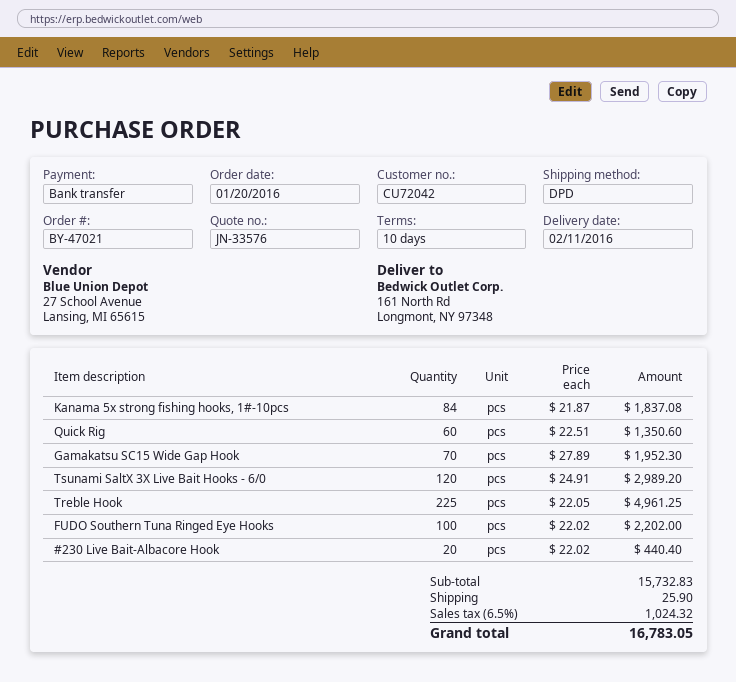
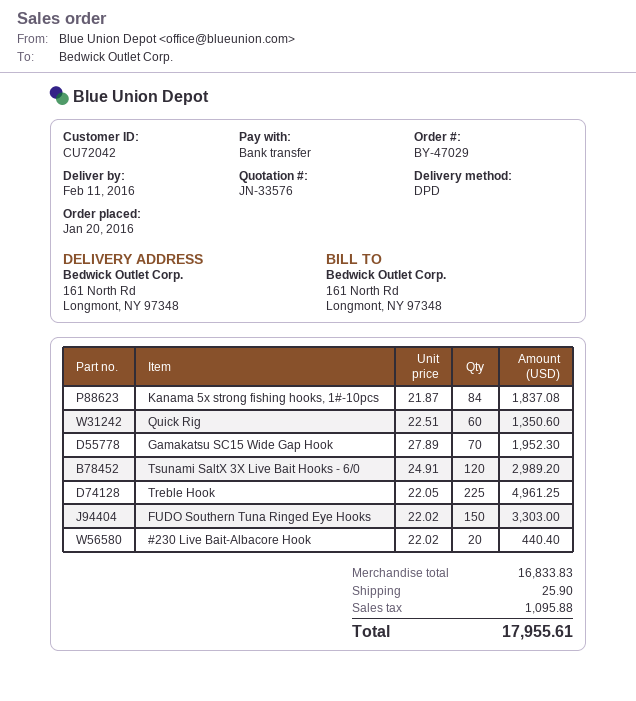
order number: BY-47021 -> BY-47029
FUDO Southern Tuna Ringed Eye Hooks: 100 x 22.02 = 2202.00 -> 150 x 22.02 = 3303.00
subtotal: 15732.83 -> 16833.83
tax: 1024.32 -> 1095.88
total: 16783.05 -> 17955.61

